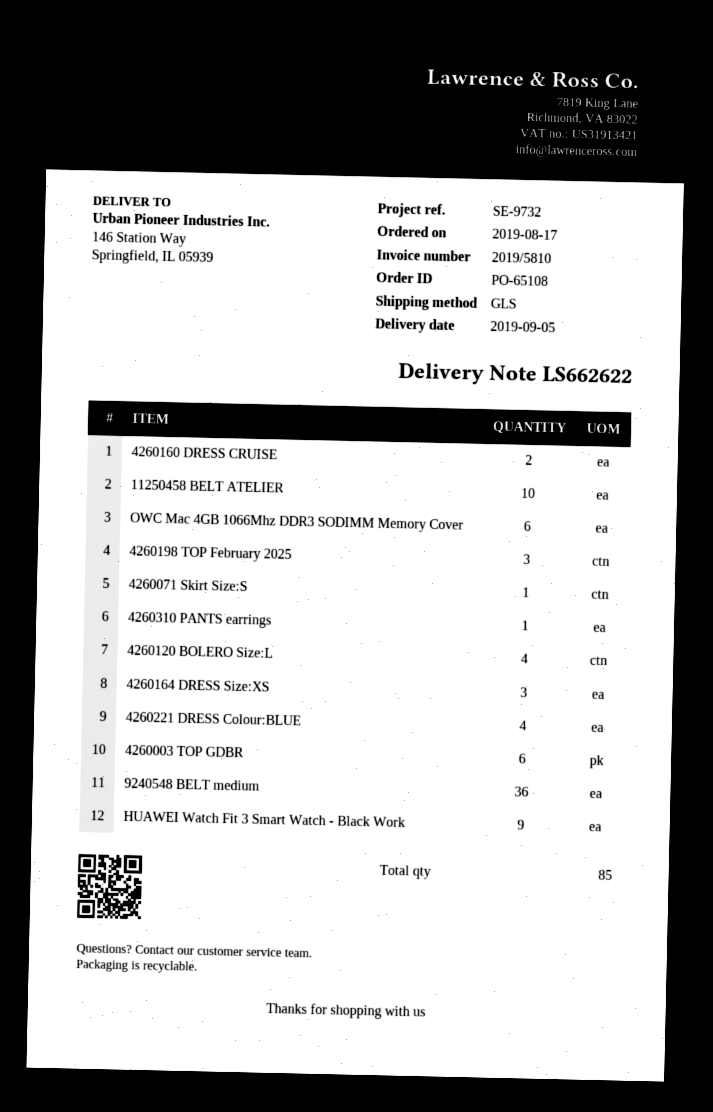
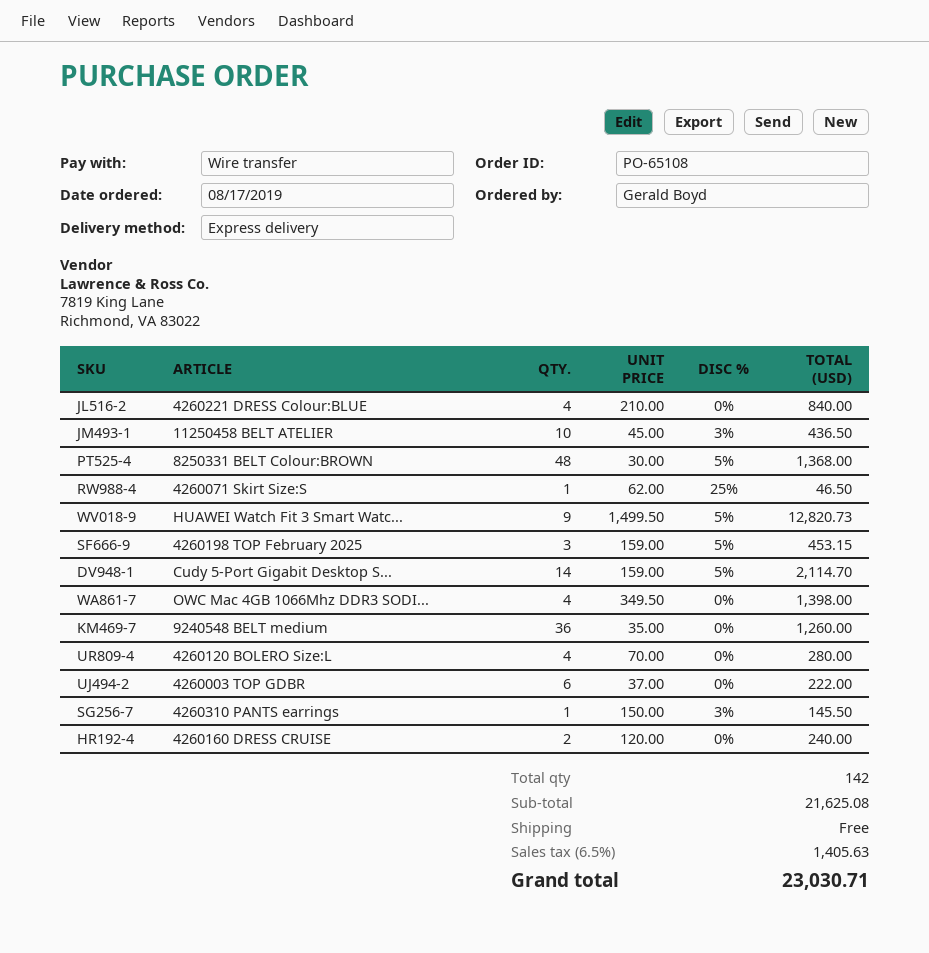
shipping method: GLS -> express
OWC Mac 4GB 1066Mhz DDR3 SODIMM Memory Cover: 6 -> 4
4260164 DRESS Size:XS: 3 -> none
8250331 BELT Colour:BROWN: none -> 48
Cudy 5-Port Gigabit Desktop S...: none -> 14
total quantity: 85 -> 142

